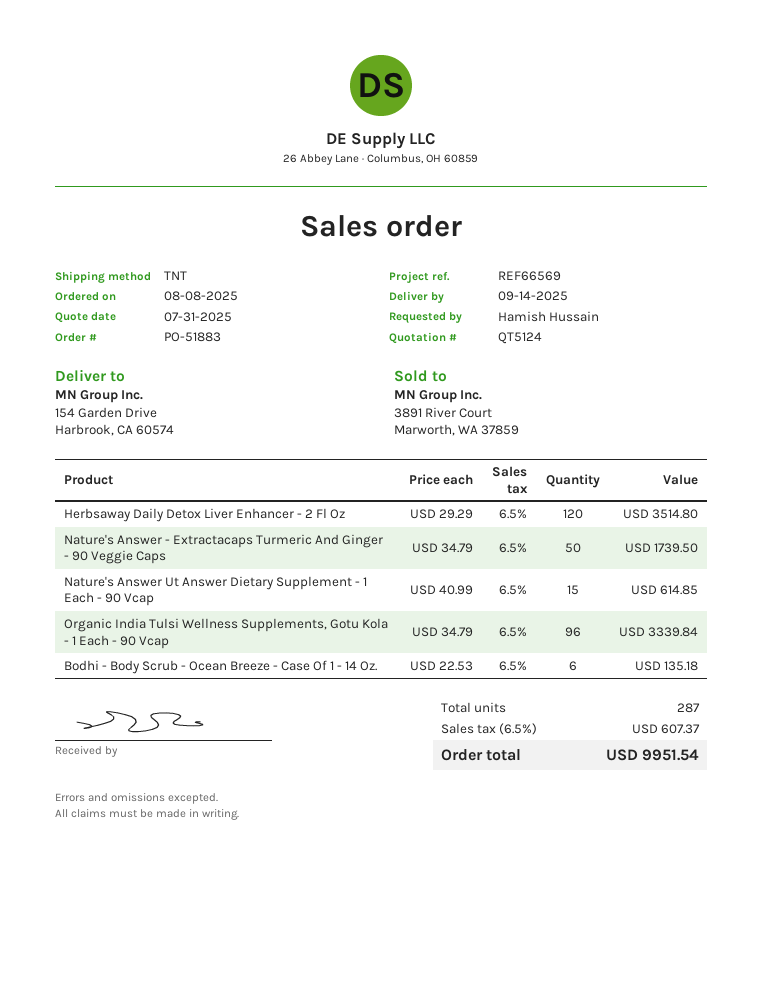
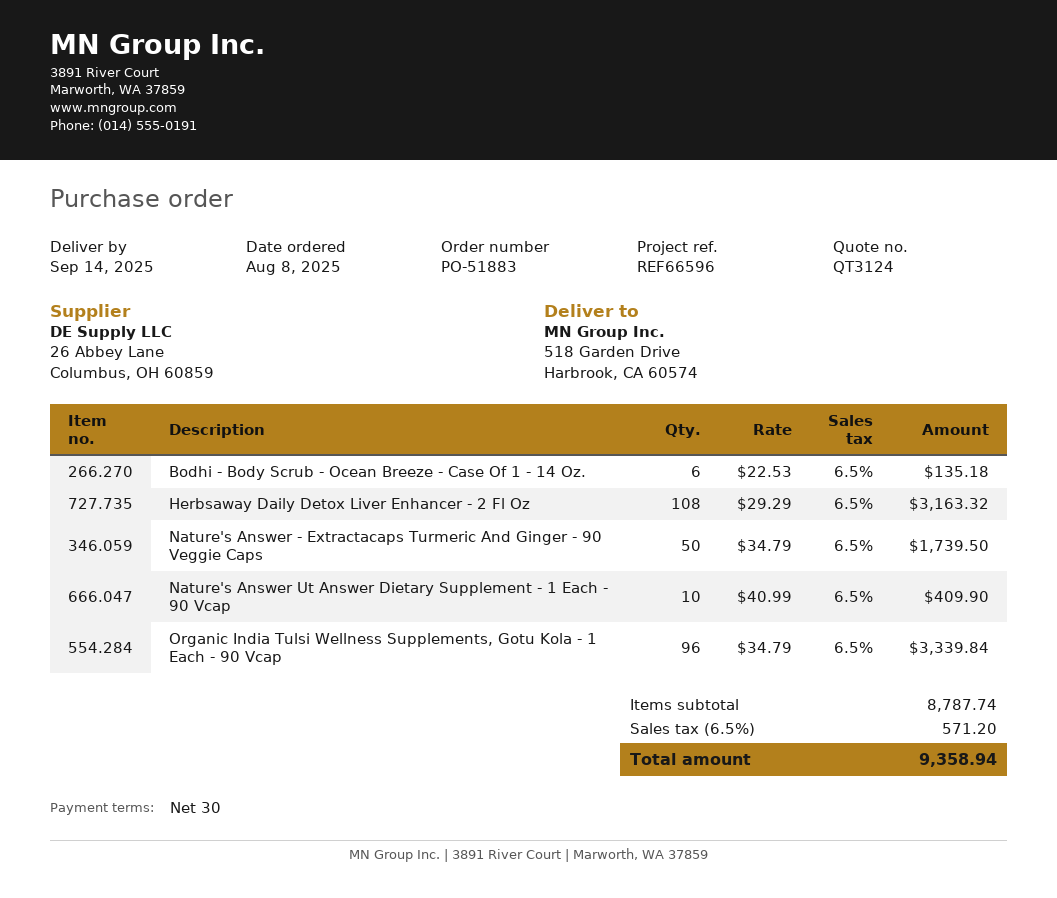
quote number: QT5124 -> QT3124
reference: REF66569 -> REF66596
ship to: 154 Garden Drive, Harbrook, CA 60574 -> 518 Garden Drive, Harbrook, CA 60574
Herbsaway Daily Detox Liver Enhancer - 2 Fl Oz: 120 x 29.29 = 3514.80 -> 108 x 29.29 = 3163.32
Nature's Answer Ut Answer Dietary Supplement - 1 Each - 90 Vcap: 15 x 40.99 = 614.85 -> 10 x 40.99 = 409.90
tax: 6.5% = 607.37 -> 6.5% = 571.20
total: 9951.54 -> 9358.94

